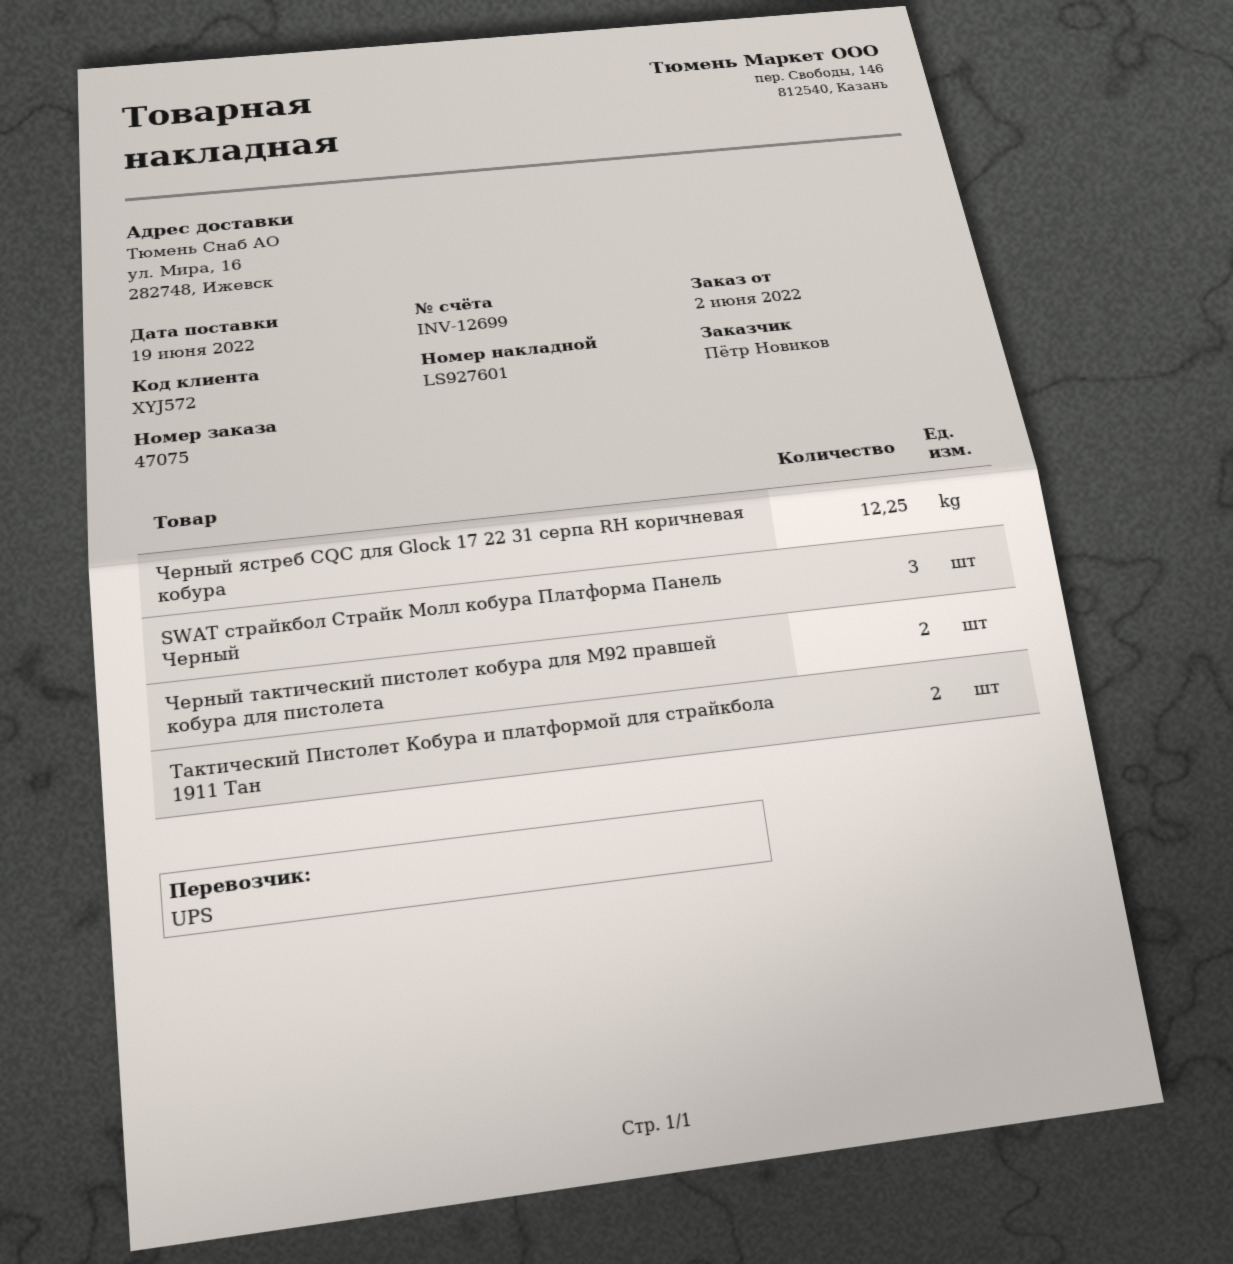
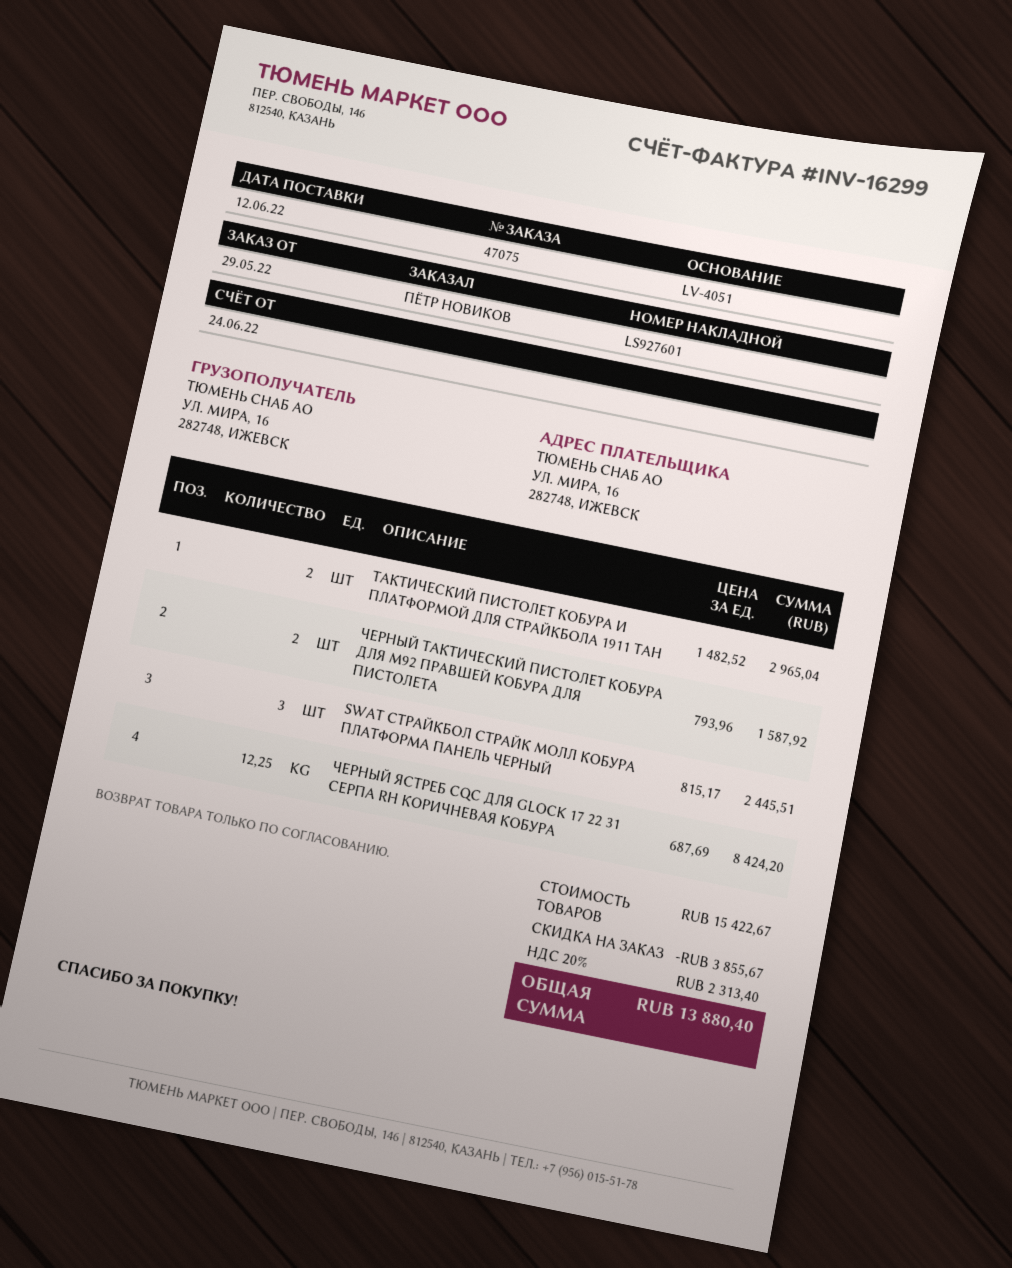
order date: 2022-06-02 -> 2022-05-29
delivery date: 2022-06-19 -> 2022-06-12
invoice number: INV-12699 -> INV-16299

